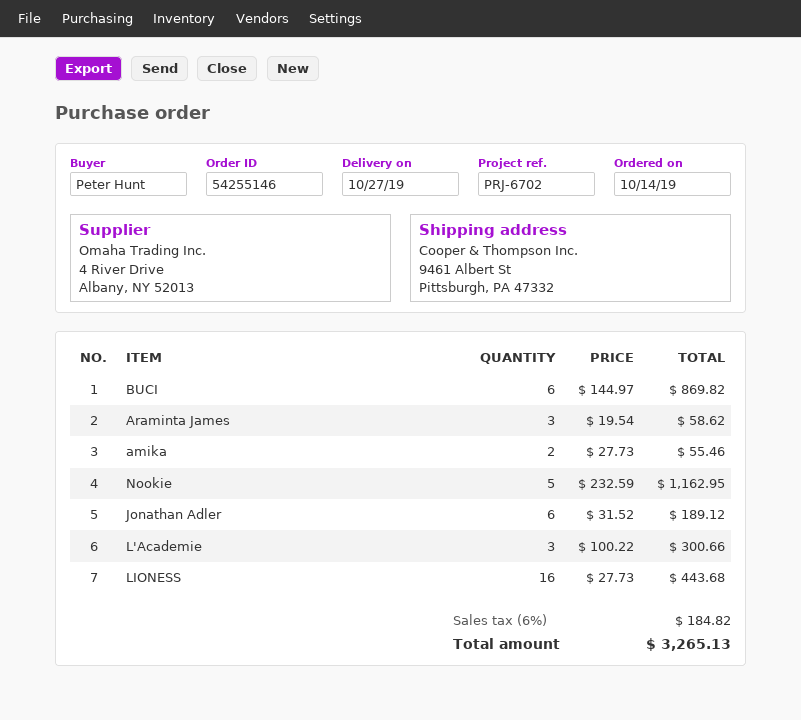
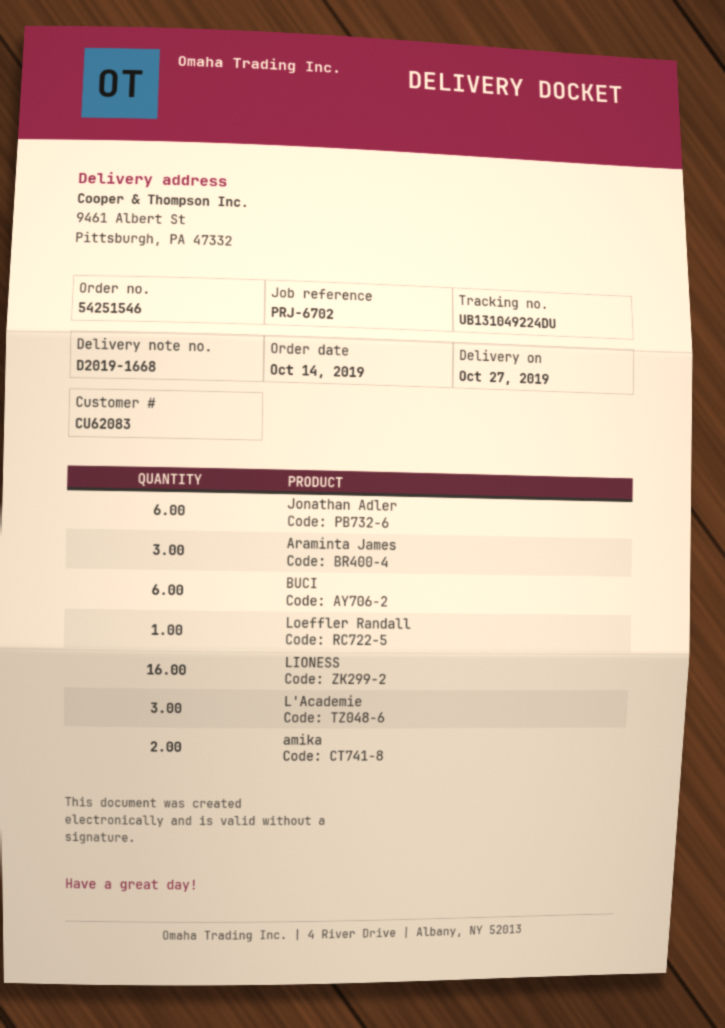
order number: 54255146 -> 54251546
Nookie: 5 -> none
Loeffler Randall: none -> 1

